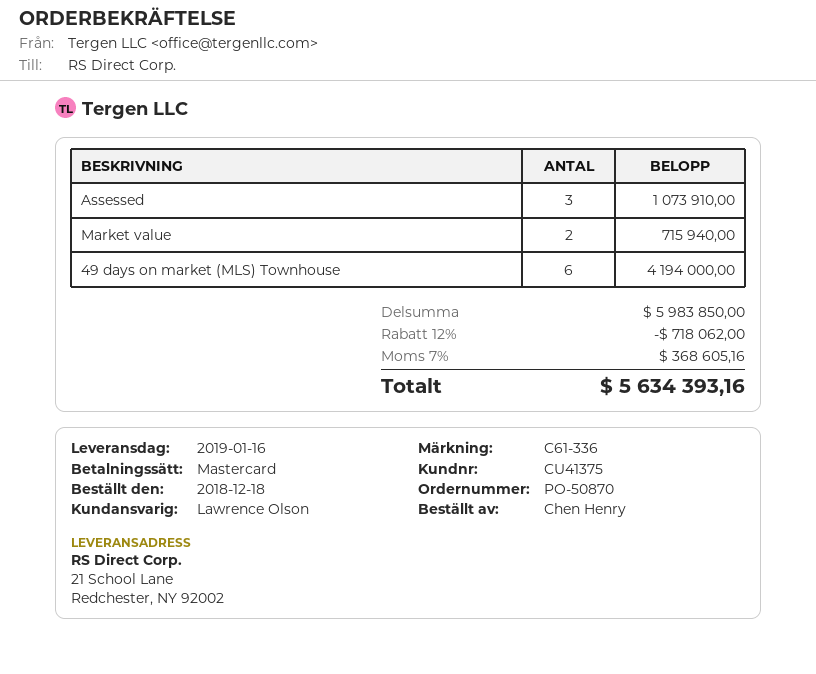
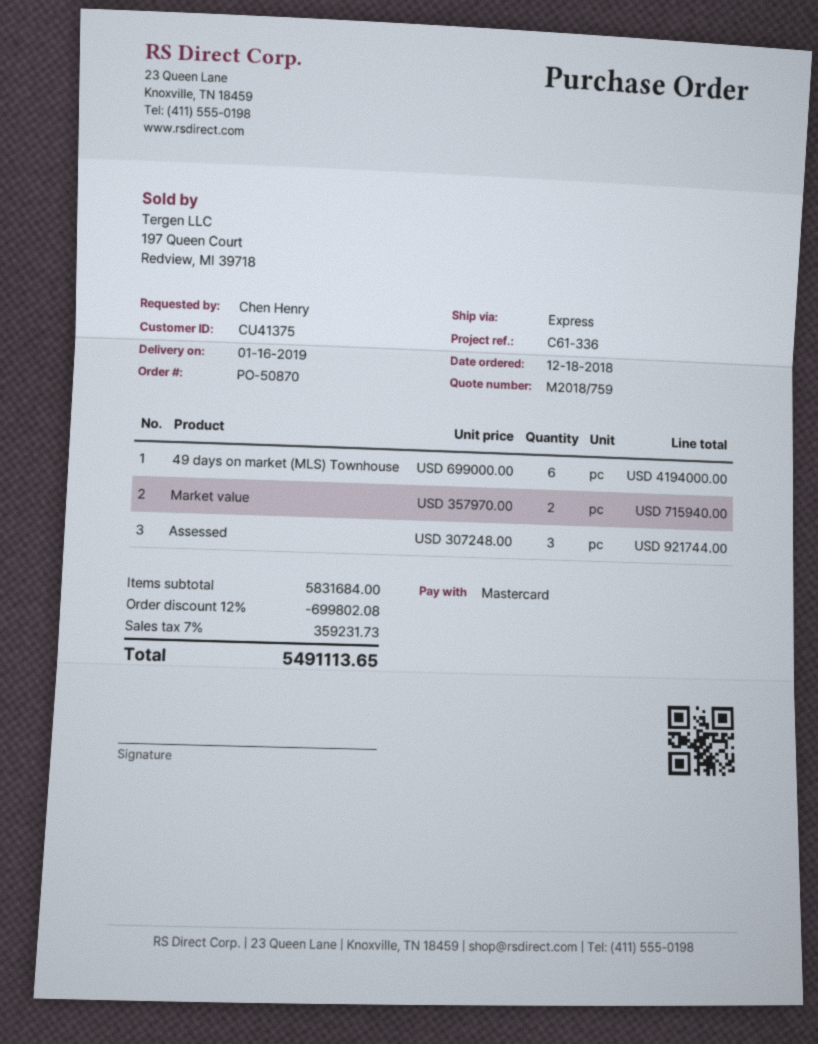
Assessed: 3 for 1073910.00 -> 3 for 921744.00
subtotal: 5983850.00 -> 5831684.00
discount: 12% = 718062.00 -> 12% = 699802.08
tax: 7% = 368605.16 -> 7% = 359231.73
total: 5634393.16 -> 5491113.65

